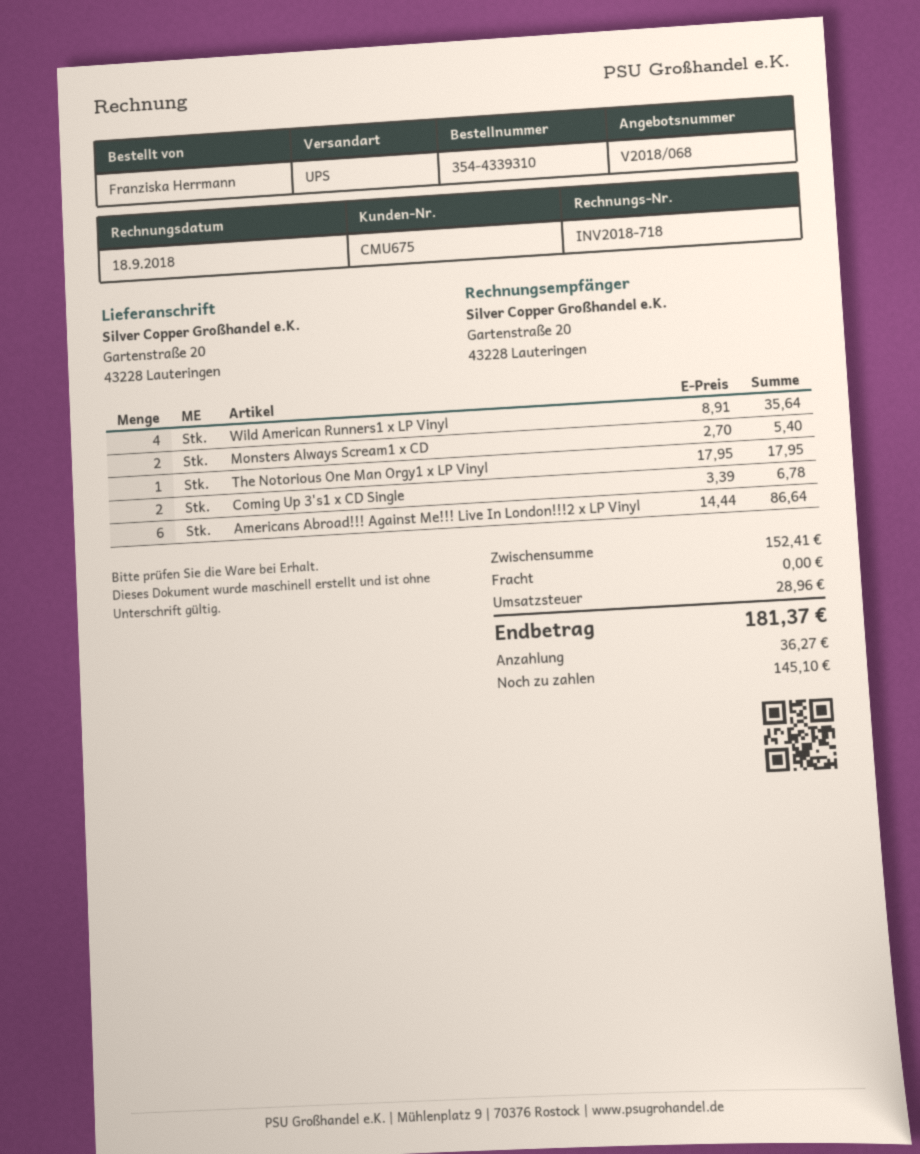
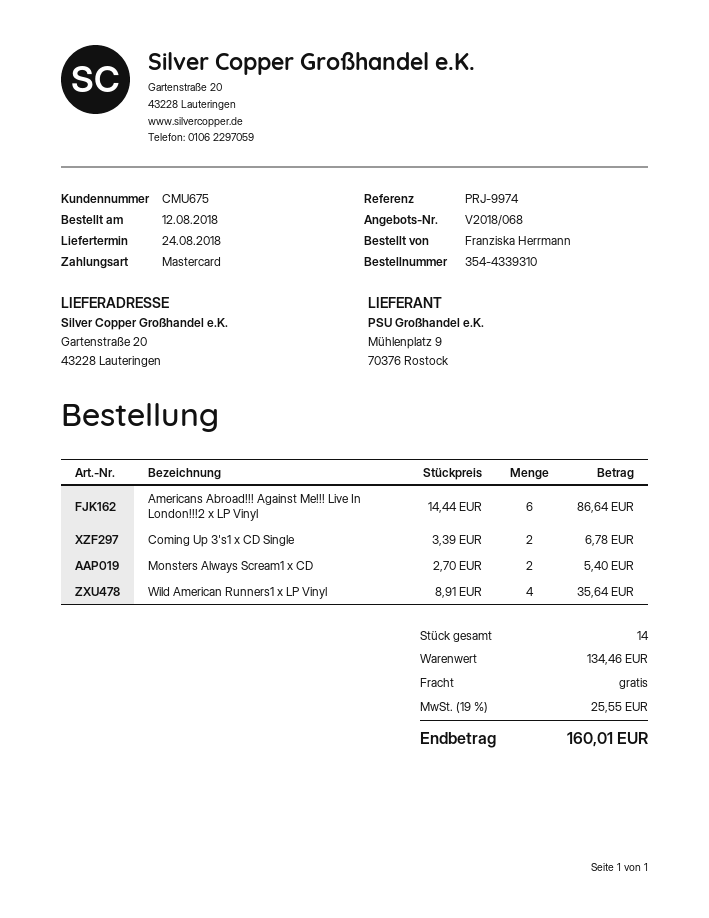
The Notorious One Man Orgy1 x LP Vinyl: 1 x 17.95 = 17.95 -> none
subtotal: 152.41 -> 134.46
tax: 28.96 -> 25.55
total: 181.37 -> 160.01

